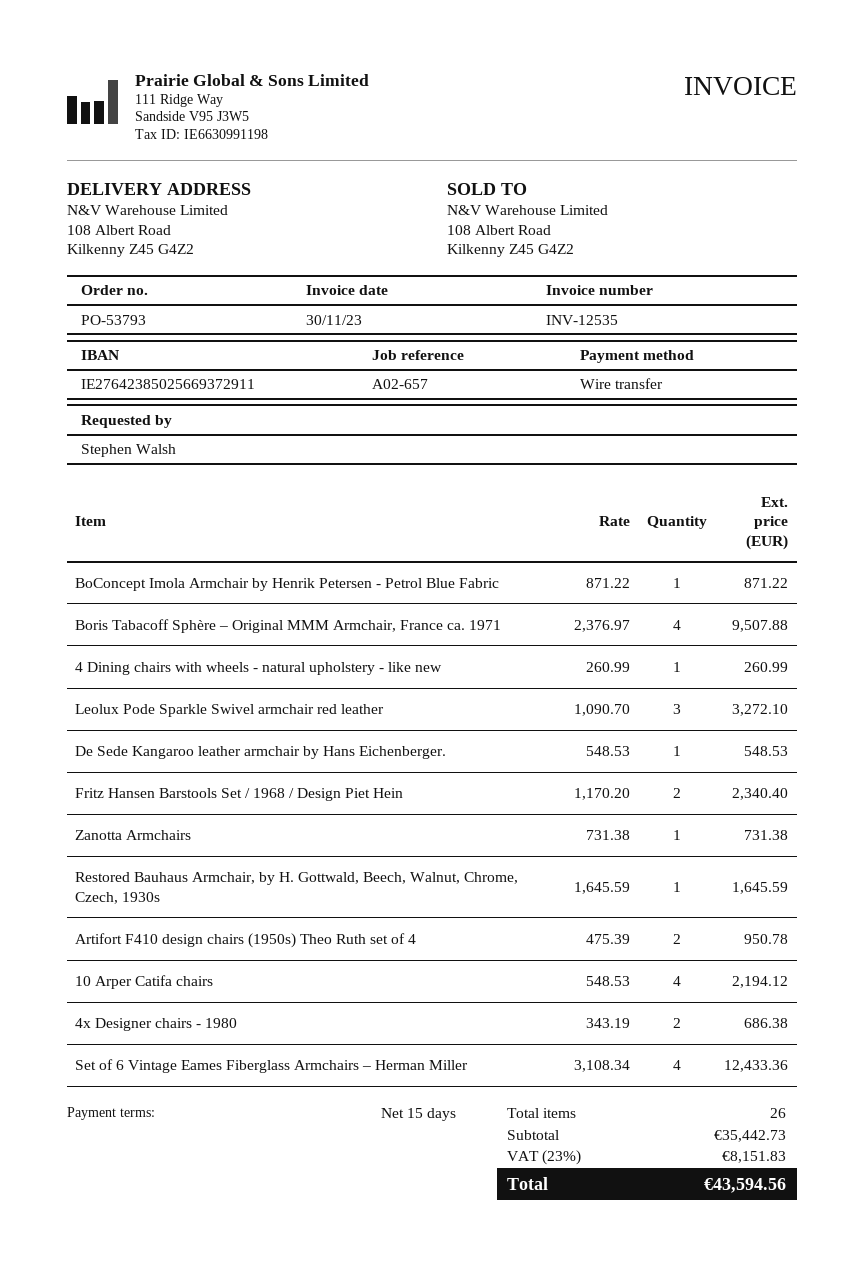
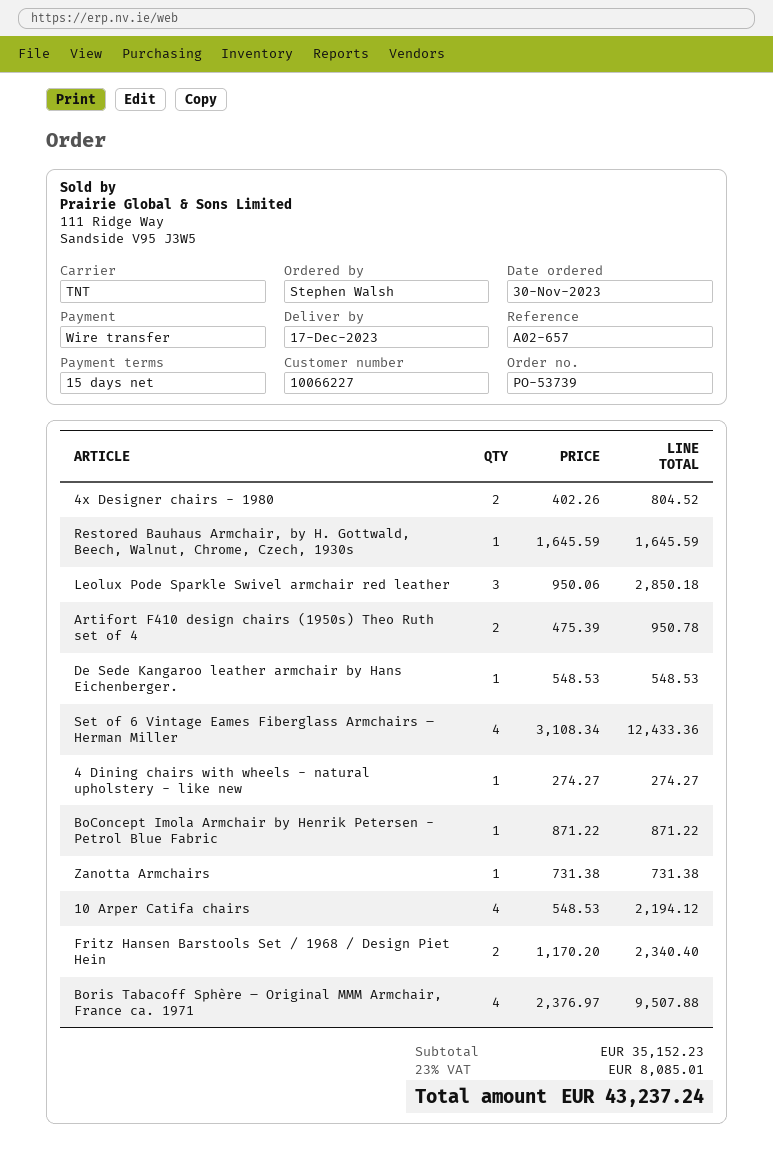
order number: PO-53793 -> PO-53739
4 Dining chairs with wheels - natural upholstery - like new: 1 x 260.99 = 260.99 -> 1 x 274.27 = 274.27
Leolux Pode Sparkle Swivel armchair red leather: 3 x 1090.70 = 3272.10 -> 3 x 950.06 = 2850.18
4x Designer chairs - 1980: 2 x 343.19 = 686.38 -> 2 x 402.26 = 804.52
subtotal: 35442.73 -> 35152.23
tax: 23% = 8151.83 -> 23% = 8085.01
total: 43594.56 -> 43237.24

